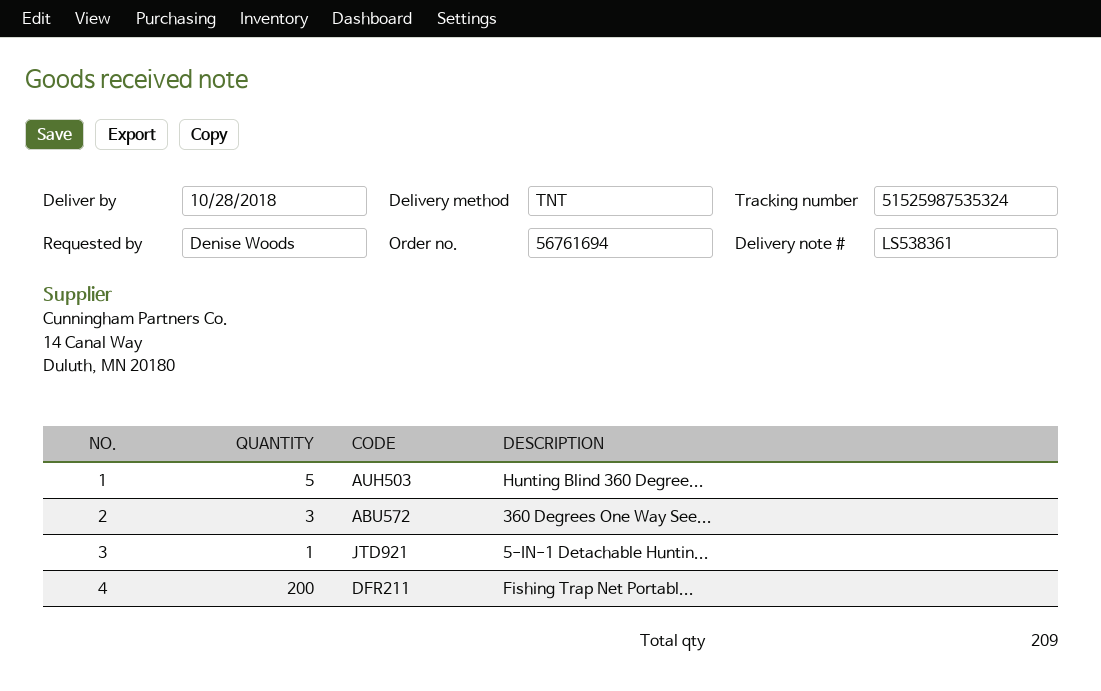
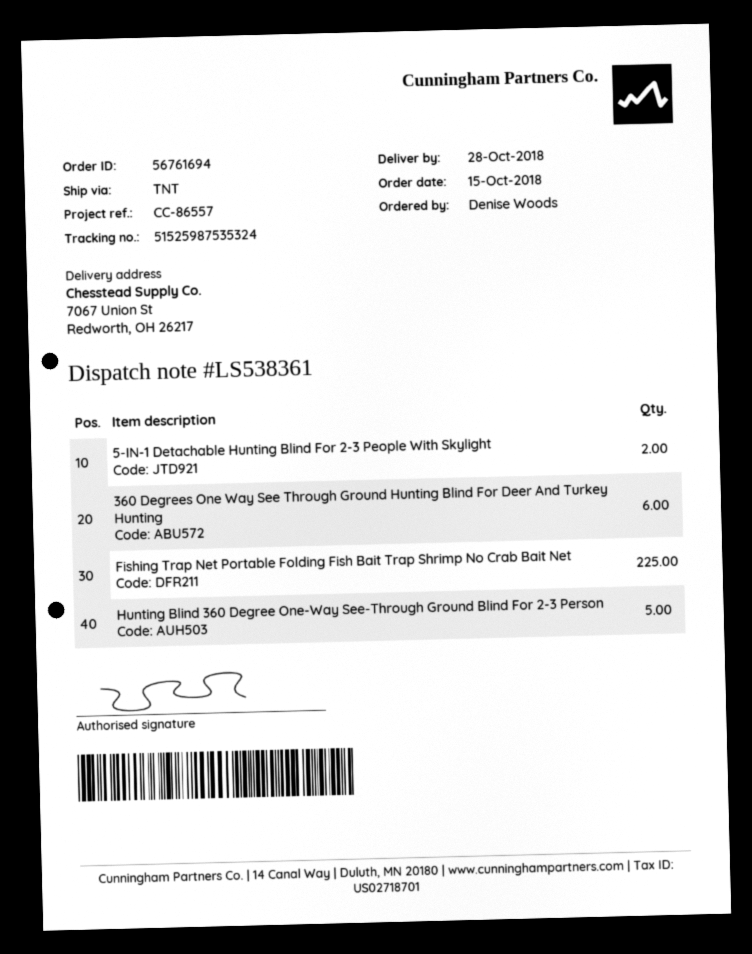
360 Degrees One Way See...: 3 -> 6
5-IN-1 Detachable Huntin...: 1 -> 2
Fishing Trap Net Portabl...: 200 -> 225

